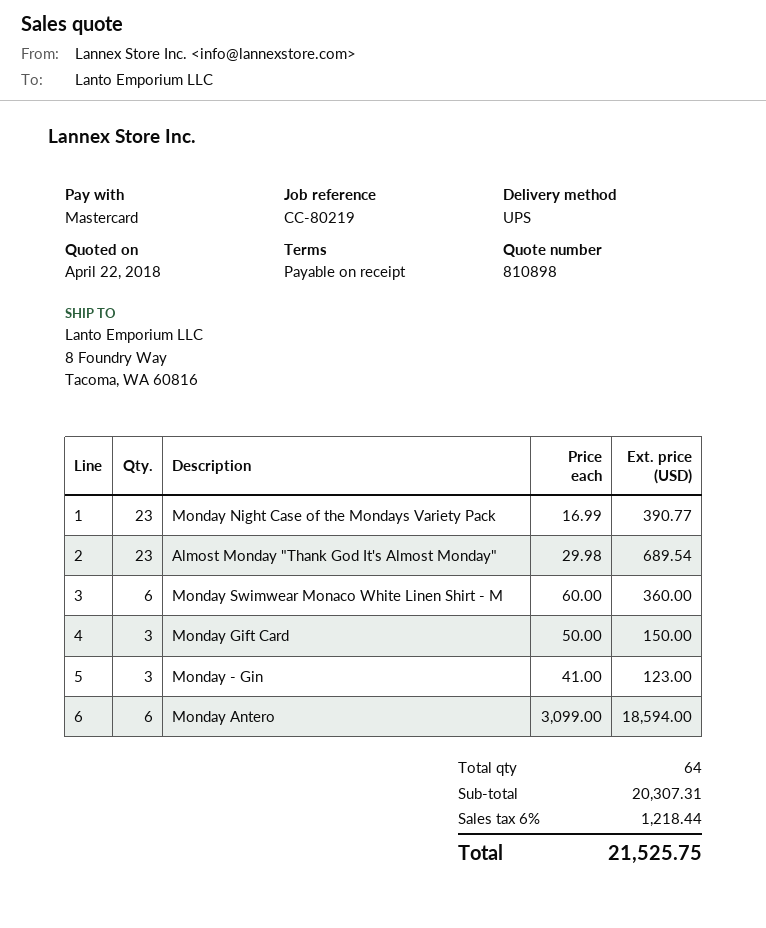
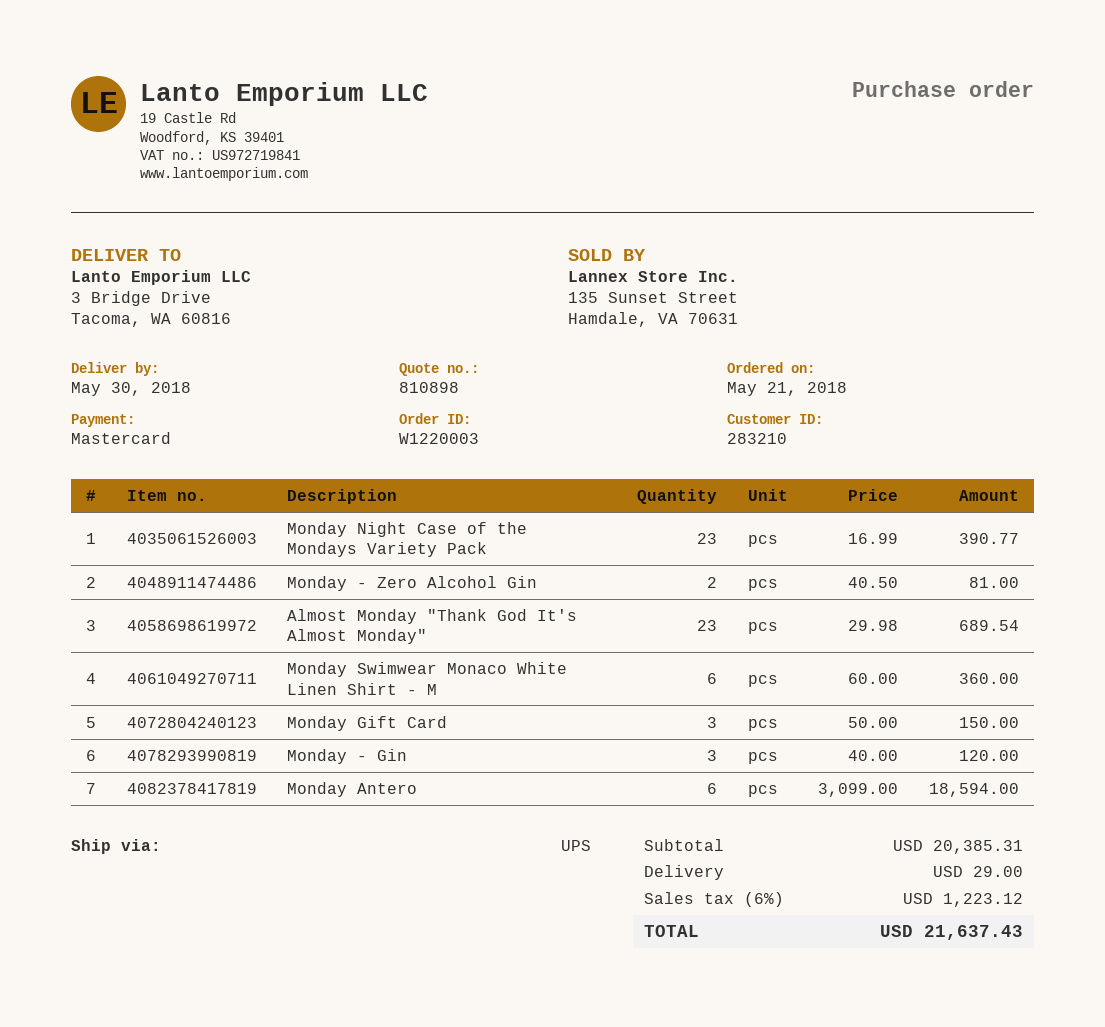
ship to: 8 Foundry Way, Tacoma, WA 60816 -> 3 Bridge Drive, Tacoma, WA 60816
Monday - Gin: 3 x 41.00 = 123.00 -> 3 x 40.00 = 120.00
Monday - Zero Alcohol Gin: none -> 2 x 40.50 = 81.00
subtotal: 20307.31 -> 20385.31
shipping: none -> 29.00
tax: 6% = 1218.44 -> 6% = 1223.12
total: 21525.75 -> 21637.43

